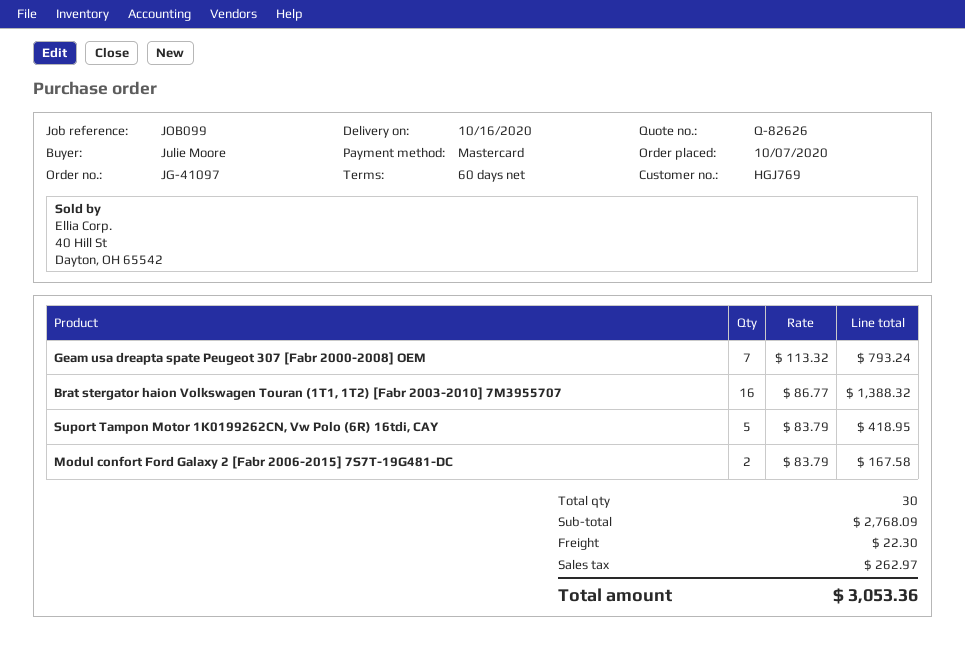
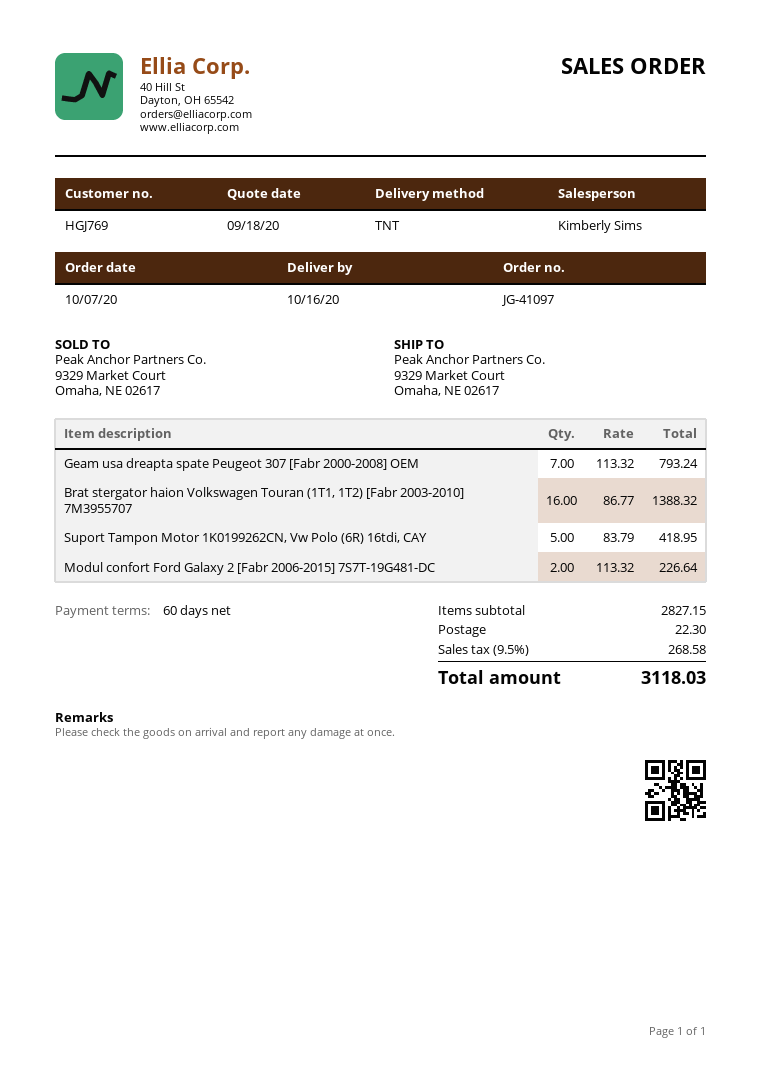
Modul confort Ford Galaxy 2 [Fabr 2006-2015] 7S7T-19G481-DC: 2 x 83.79 = 167.58 -> 2 x 113.32 = 226.64
subtotal: 2768.09 -> 2827.15
tax: 262.97 -> 268.58
total: 3053.36 -> 3118.03

